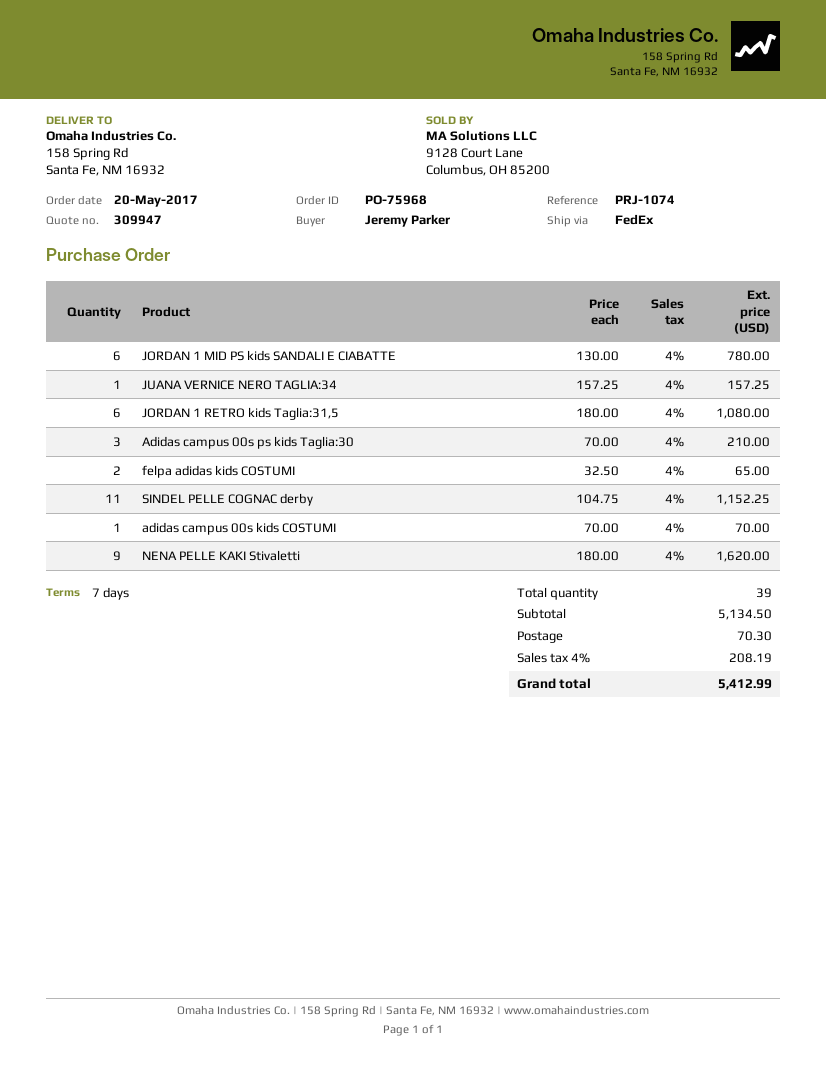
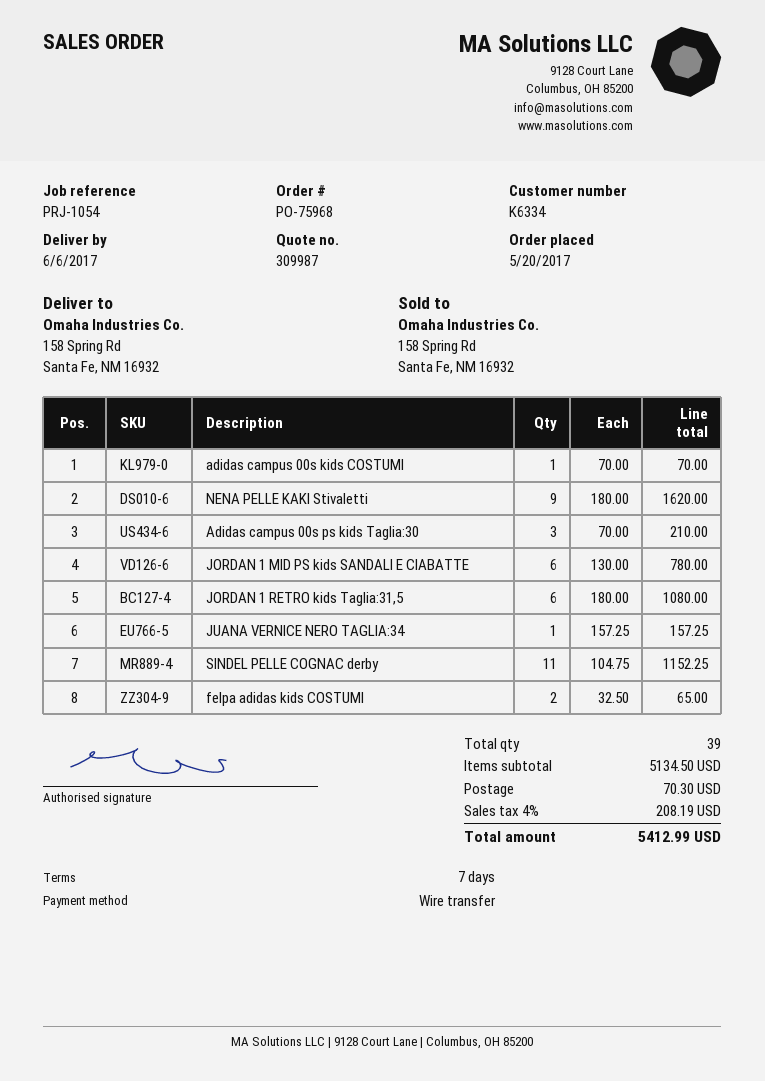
quote number: 309947 -> 309987
reference: PRJ-1074 -> PRJ-1054

